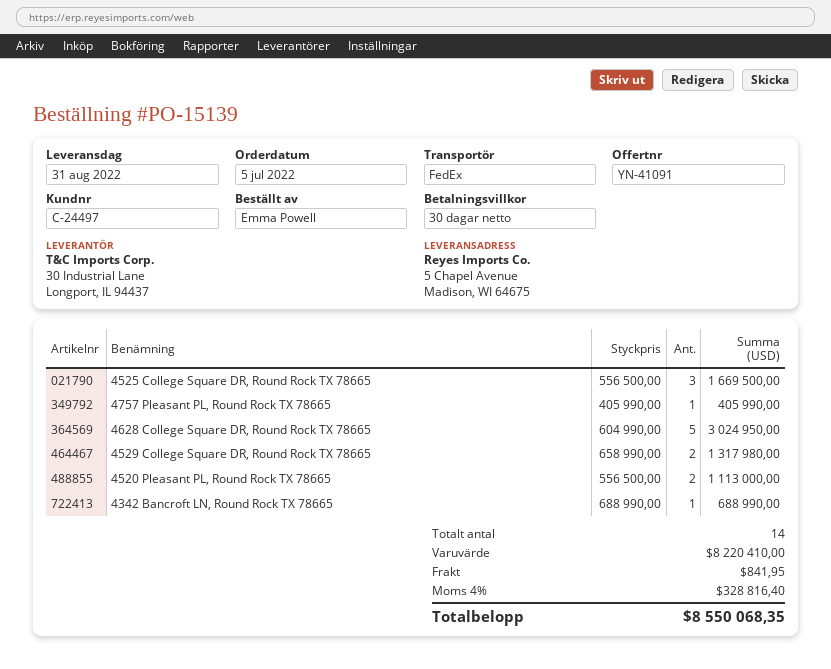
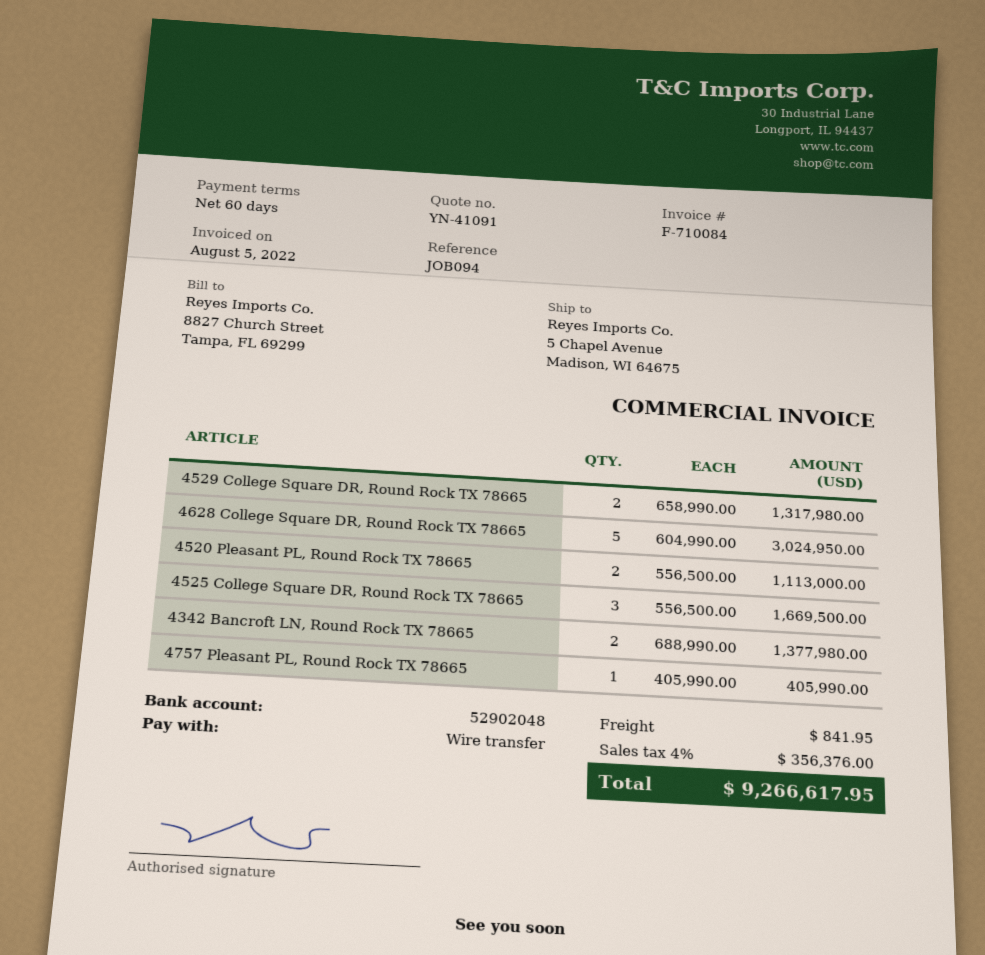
payment terms: 30 days -> 60 days
4342 Bancroft LN, Round Rock TX 78665: 1 x 688990.00 = 688990.00 -> 2 x 688990.00 = 1377980.00
tax: 4% = 328816.40 -> 4% = 356376.00
total: 8550068.35 -> 9266617.95

